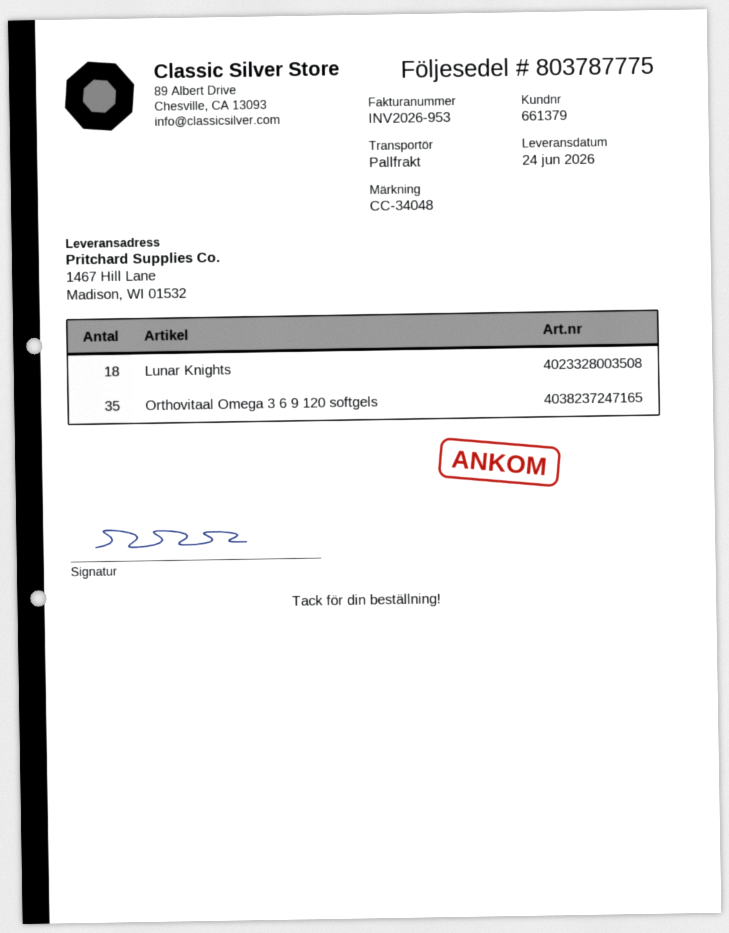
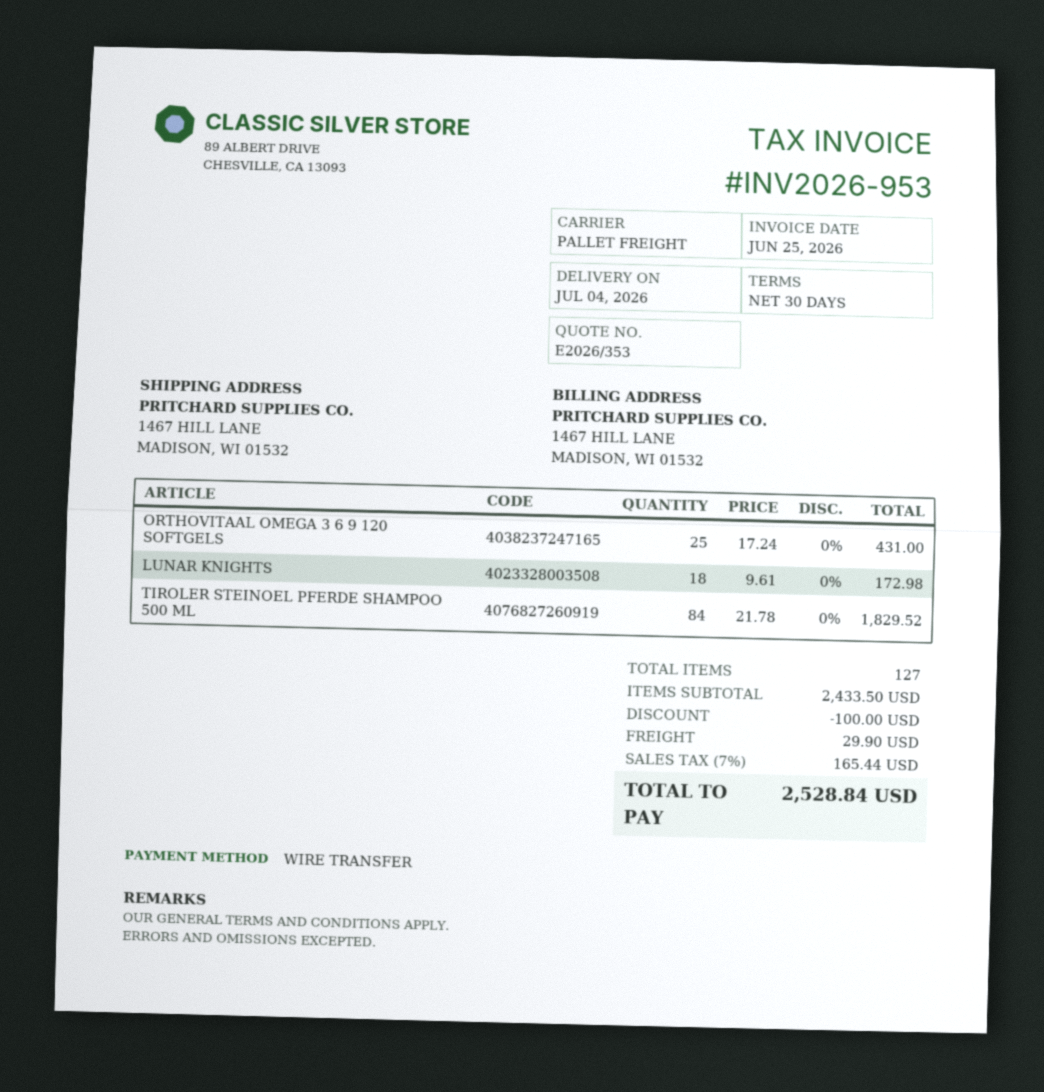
delivery date: 2026-06-24 -> 2026-07-04
Orthovitaal Omega 3 6 9 120 softgels: 35 -> 25
TIROLER STEINOEL PFERDE SHAMPOO 500 ML: none -> 84

